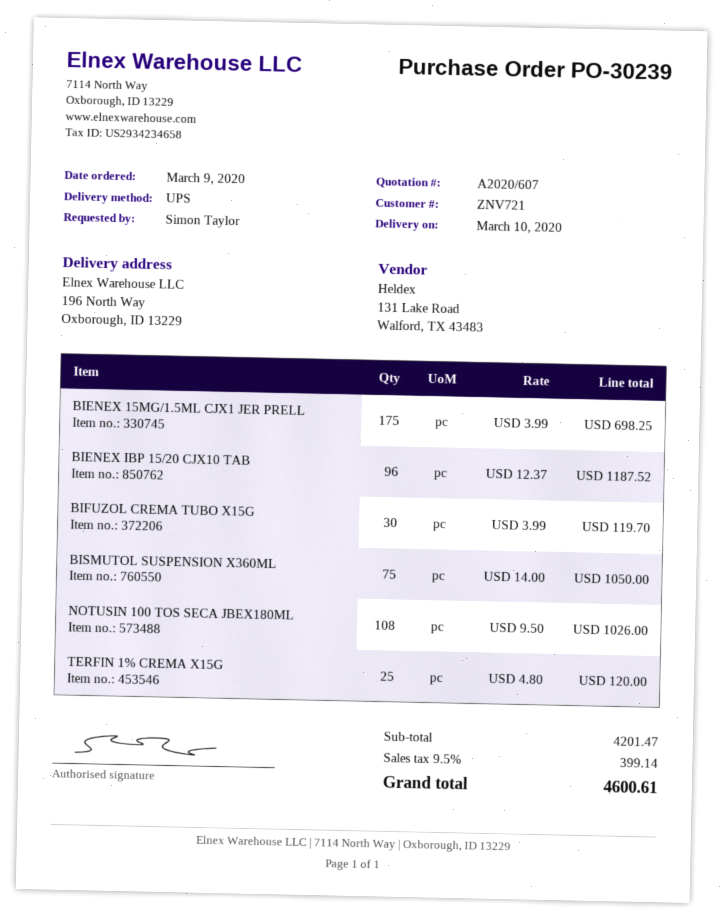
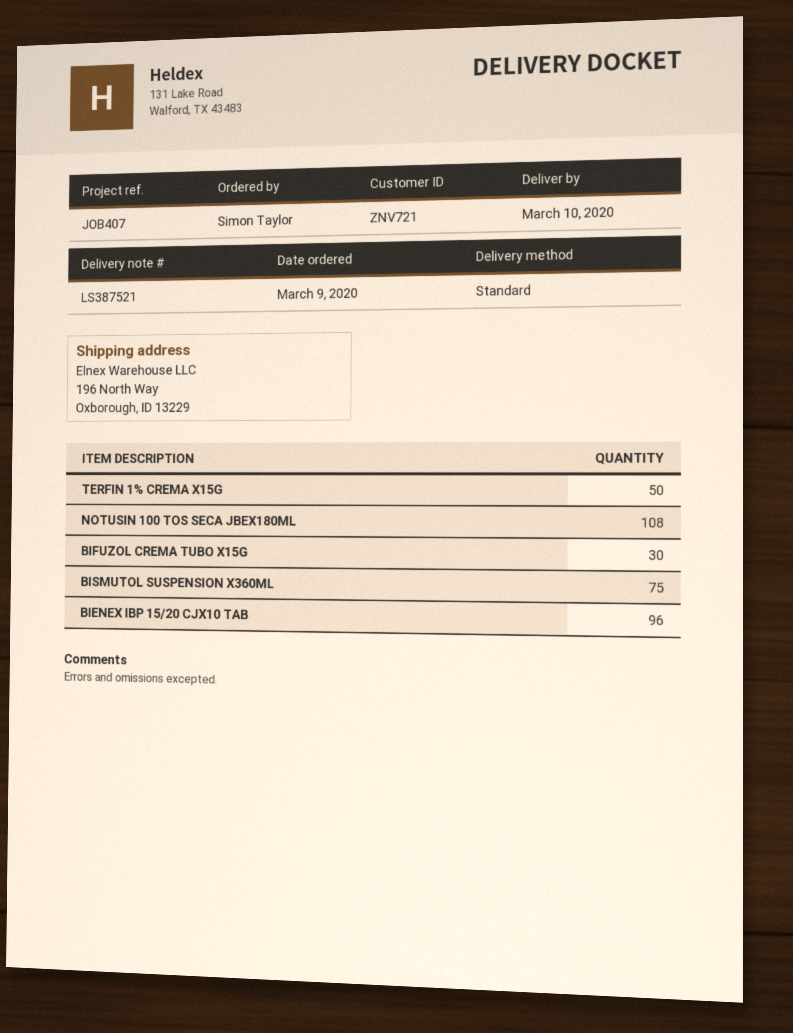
shipping method: UPS -> standard
BIENEX 15MG/1.5ML CJX1 JER PRELL: 175 -> none
TERFIN 1% CREMA X15G: 25 -> 50

